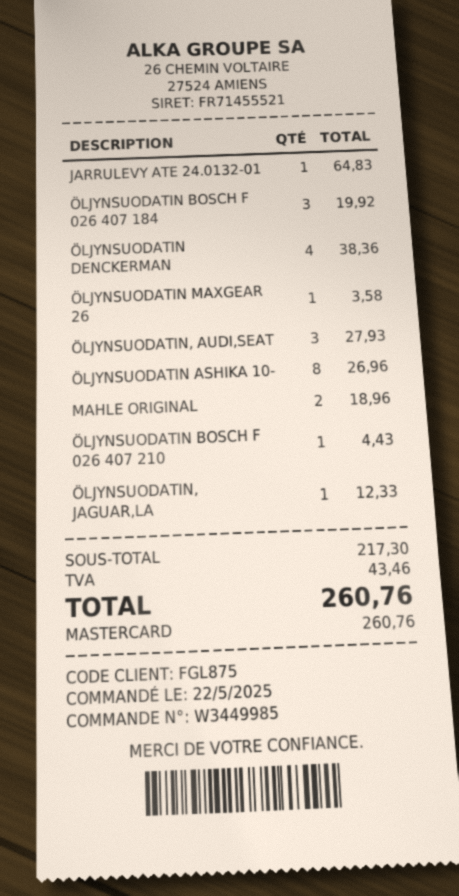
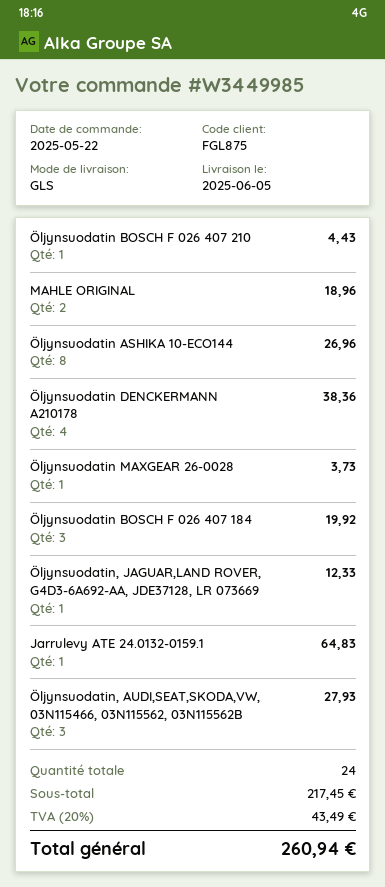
ÖLJYNSUODATIN MAXGEAR 26: 1 for 3.58 -> 1 for 3.73
subtotal: 217.30 -> 217.45
tax: 43.46 -> 43.49
total: 260.76 -> 260.94

